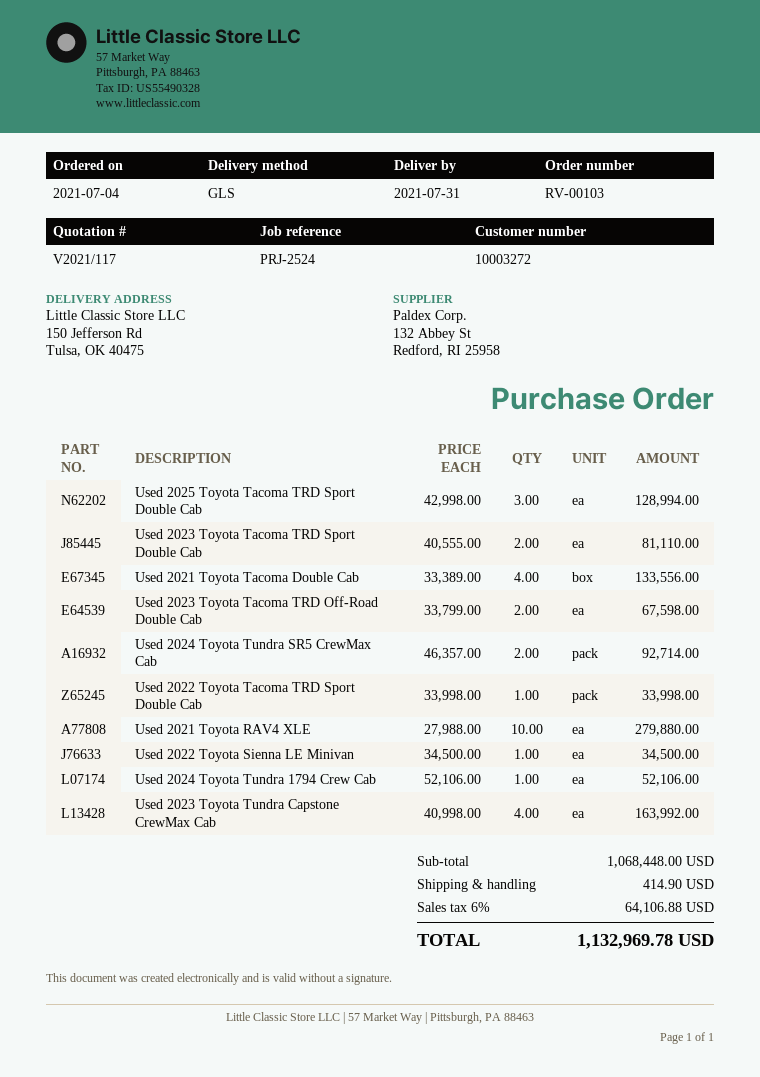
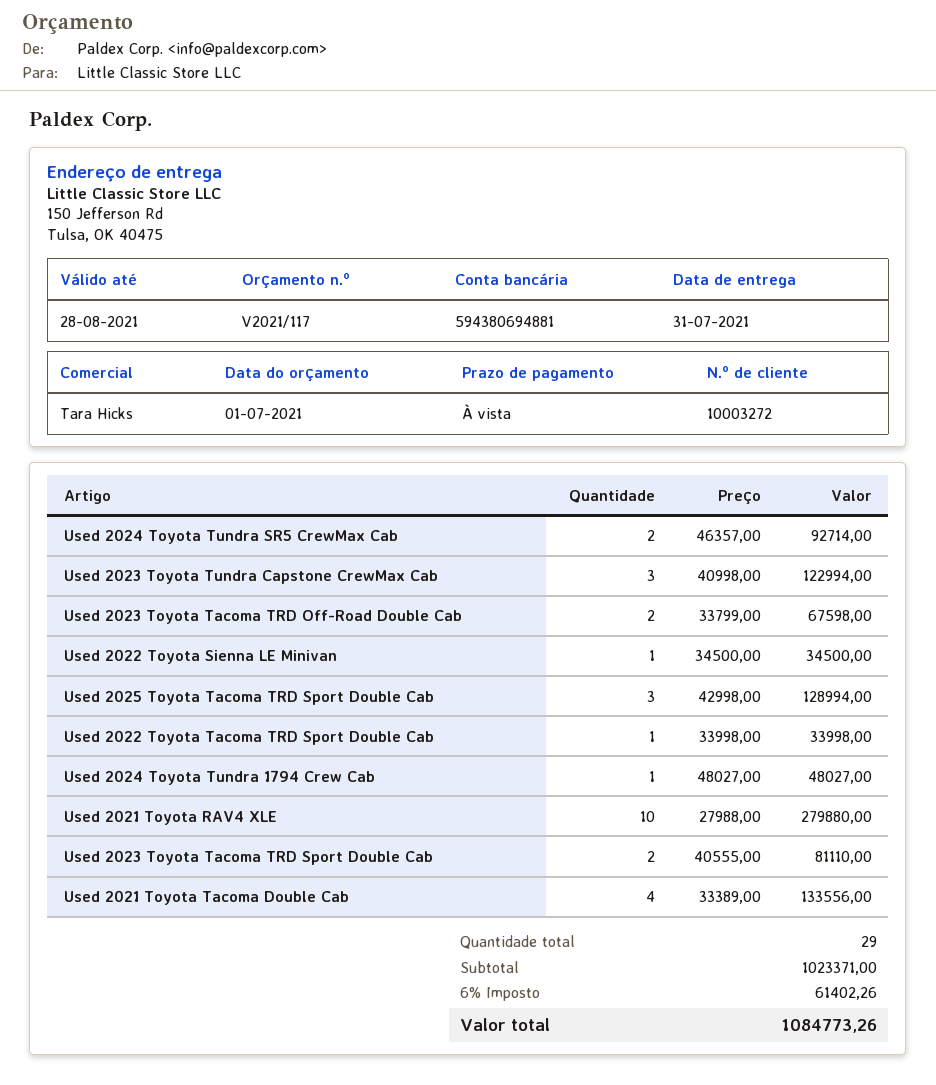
Used 2024 Toyota Tundra 1794 Crew Cab: 1 x 52106.00 = 52106.00 -> 1 x 48027.00 = 48027.00
Used 2023 Toyota Tundra Capstone CrewMax Cab: 4 x 40998.00 = 163992.00 -> 3 x 40998.00 = 122994.00
subtotal: 1068448.00 -> 1023371.00
shipping: 414.90 -> none
tax: 6% = 64106.88 -> 6% = 61402.26
total: 1132969.78 -> 1084773.26

